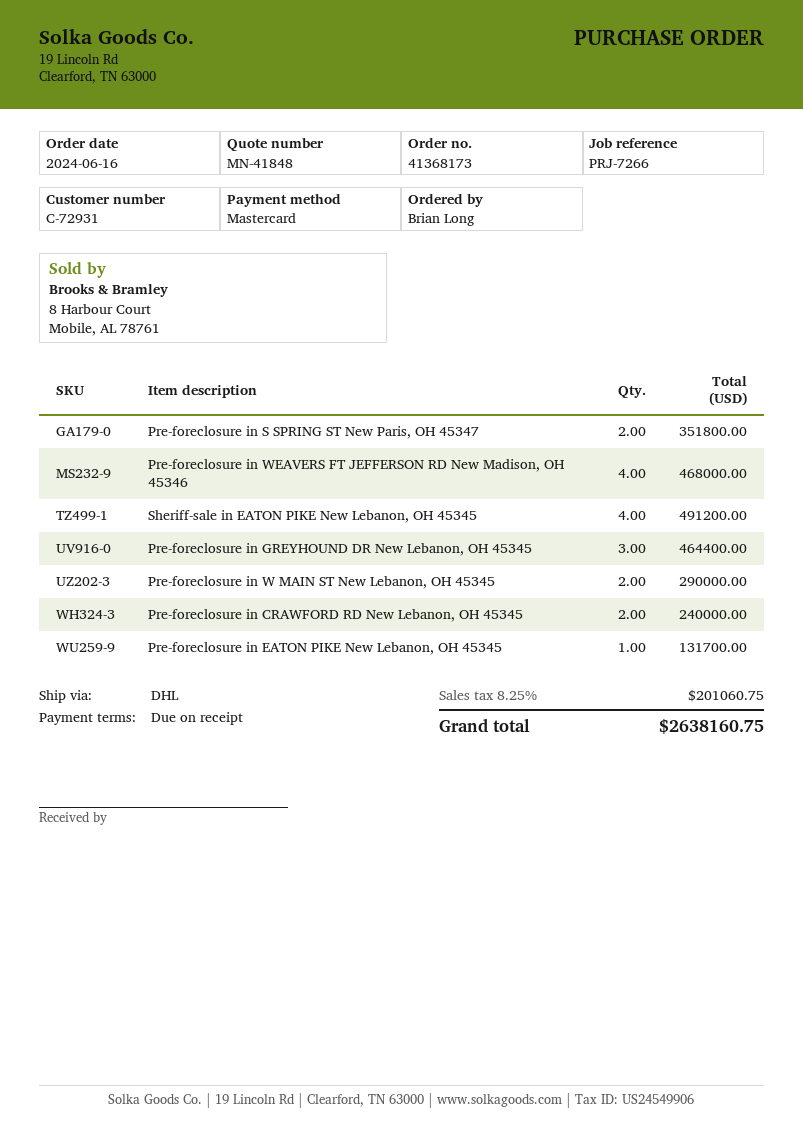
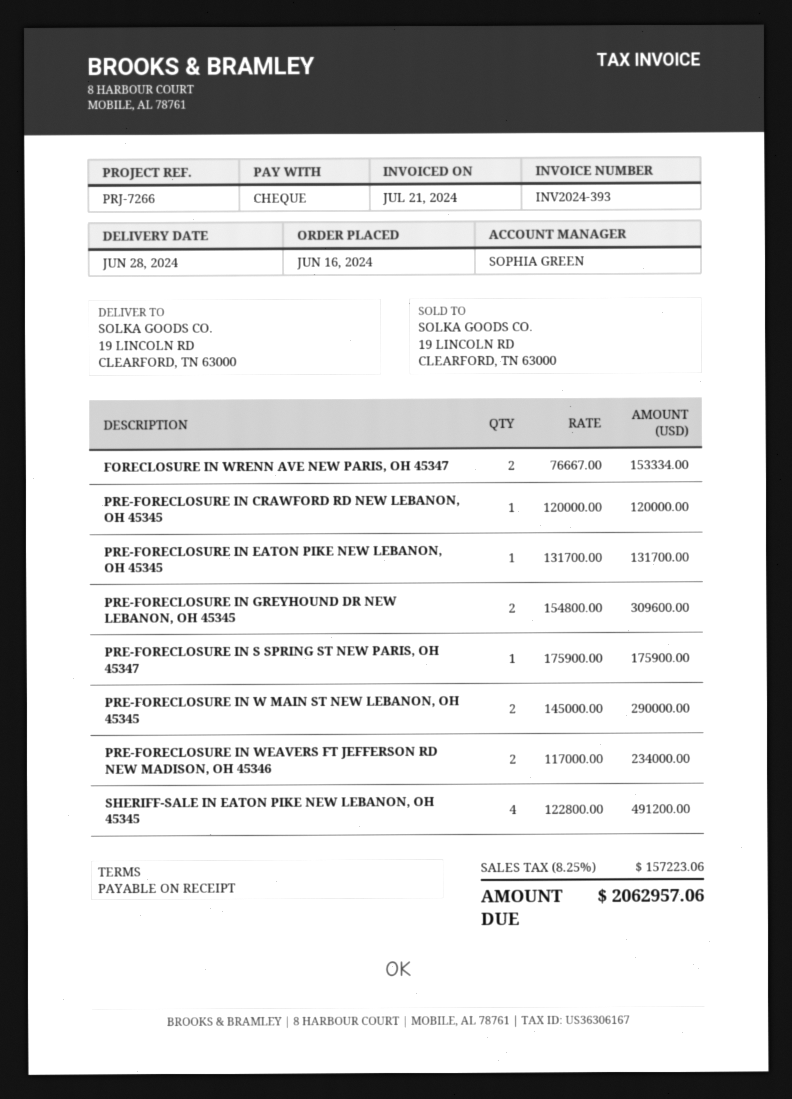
payment method: Mastercard -> cheque
Pre-foreclosure in S SPRING ST New Paris, OH 45347: 2 for 351800.00 -> 1 for 175900.00
Pre-foreclosure in WEAVERS FT JEFFERSON RD New Madison, OH 45346: 4 for 468000.00 -> 2 for 234000.00
Pre-foreclosure in GREYHOUND DR New Lebanon, OH 45345: 3 for 464400.00 -> 2 for 309600.00
Pre-foreclosure in CRAWFORD RD New Lebanon, OH 45345: 2 for 240000.00 -> 1 for 120000.00
FORECLOSURE IN WRENN AVE NEW PARIS, OH 45347: none -> 2 for 153334.00
tax: 8.25% = 201060.75 -> 8.25% = 157223.06
total: 2638160.75 -> 2062957.06

